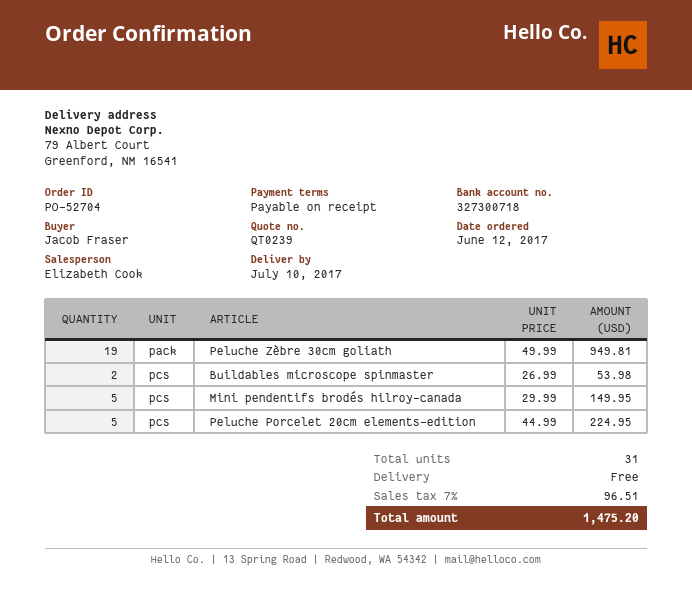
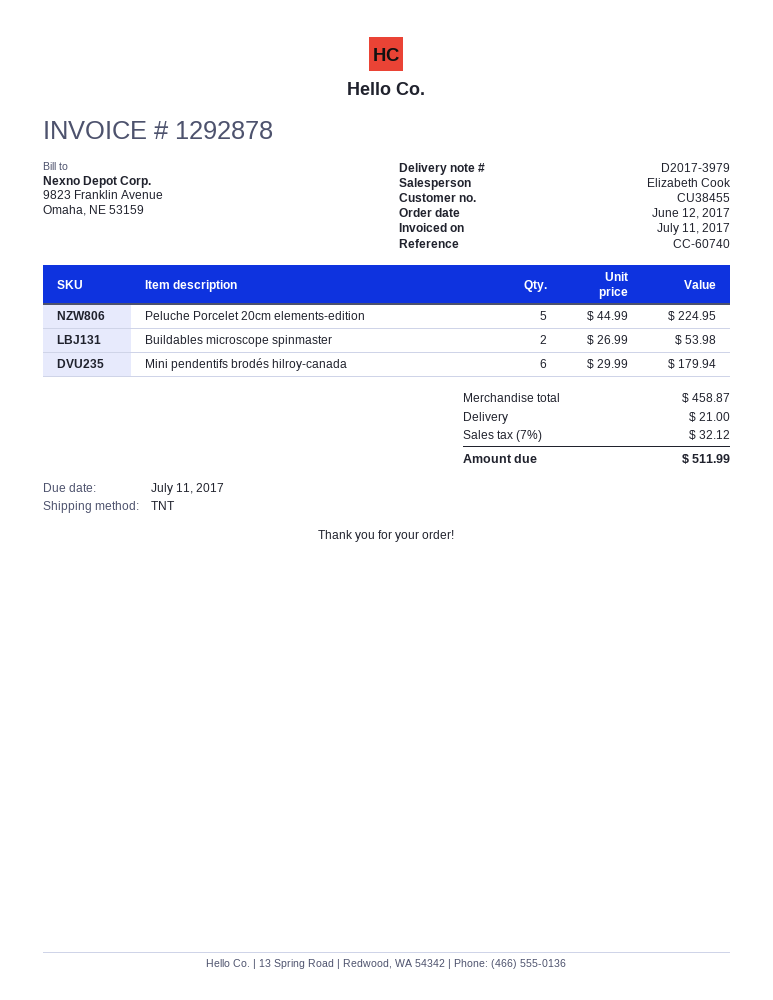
Peluche Zèbre 30cm goliath: 19 x 49.99 = 949.81 -> none
Mini pendentifs brodés hilroy-canada: 5 x 29.99 = 149.95 -> 6 x 29.99 = 179.94
shipping: 0.00 -> 21.00
tax: 7% = 96.51 -> 7% = 32.12
total: 1475.20 -> 511.99

